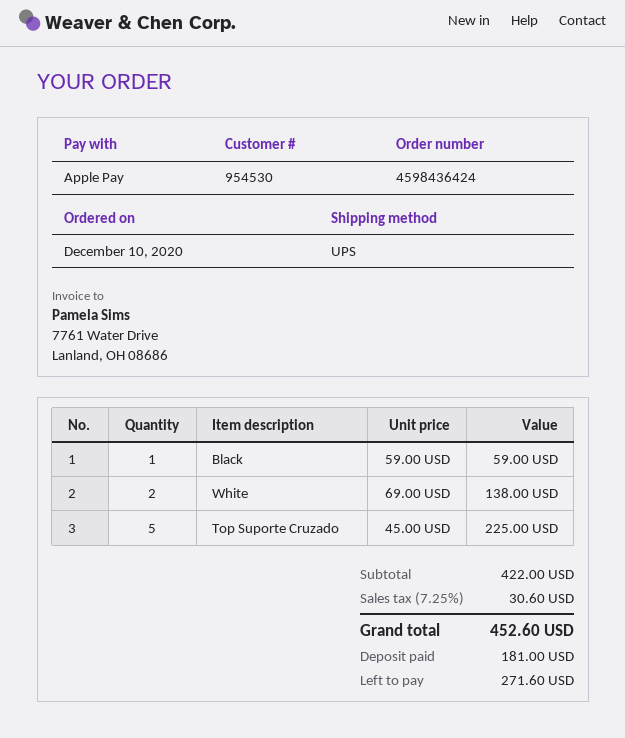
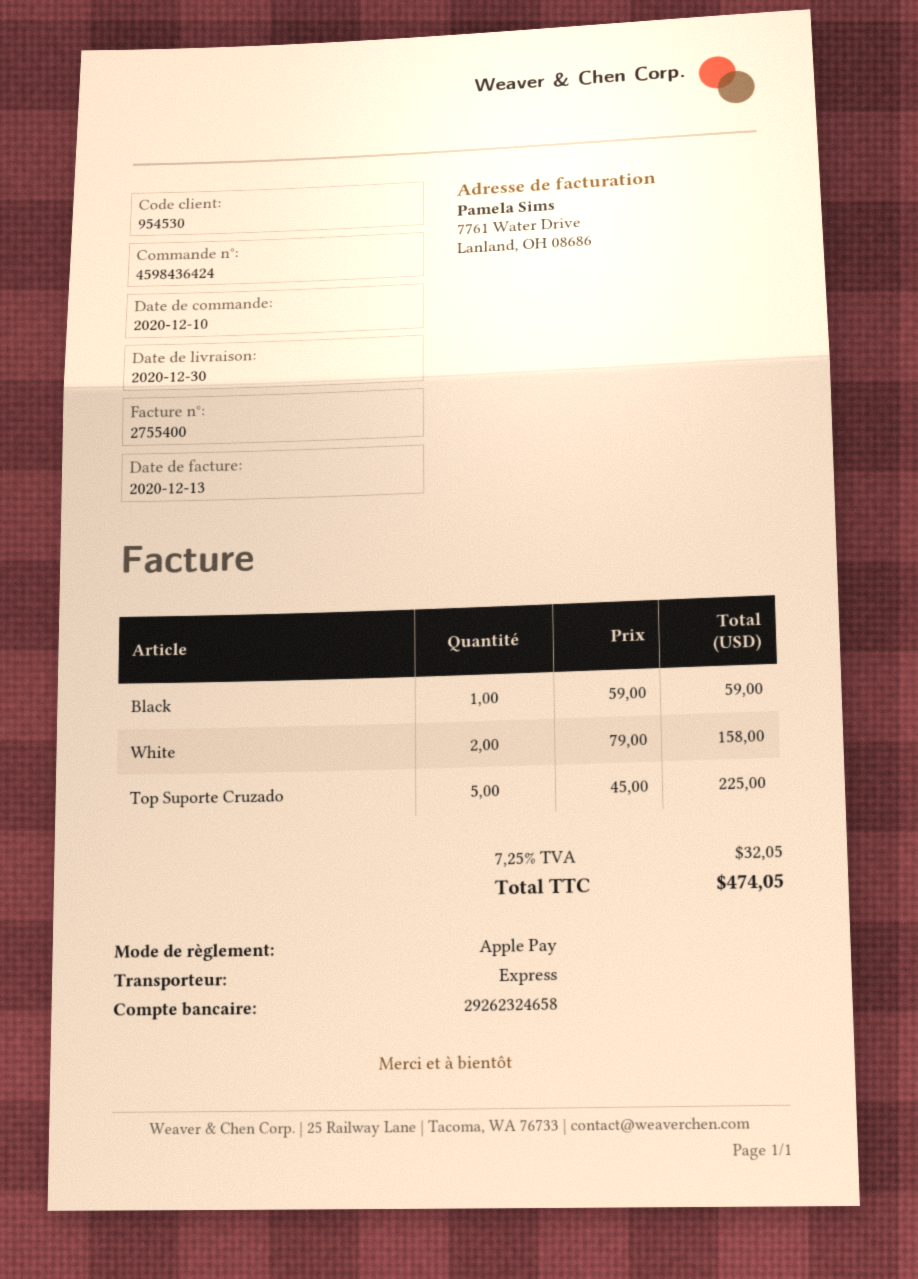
shipping method: UPS -> express
White: 2 x 69.00 = 138.00 -> 2 x 79.00 = 158.00
tax: 7.25% = 30.60 -> 7.25% = 32.05
total: 452.60 -> 474.05

